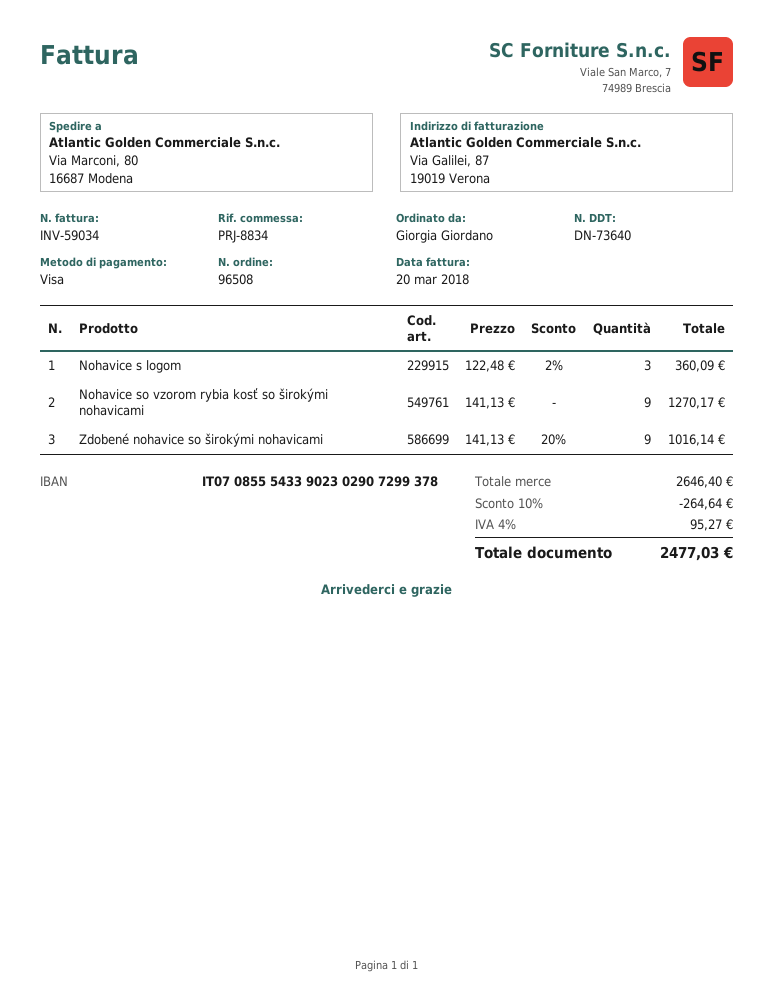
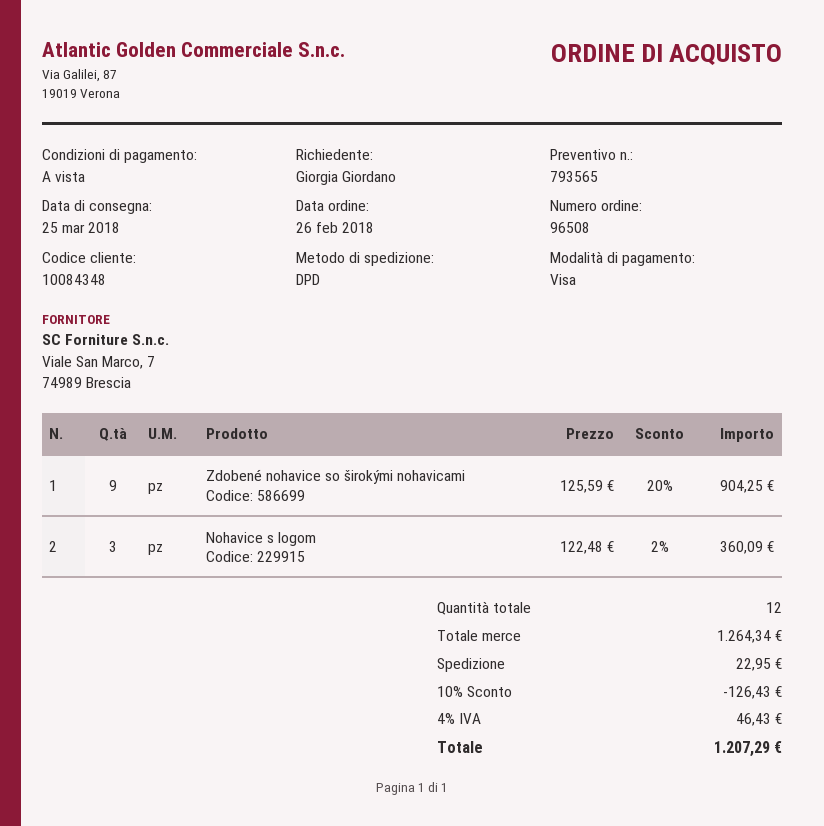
Nohavice so vzorom rybia kosť so širokými nohavicami: 9 x 141.13 = 1270.17 -> none
Zdobené nohavice so širokými nohavicami: 9 x 141.13 - 20% = 1016.14 -> 9 x 125.59 - 20% = 904.25
subtotal: 2646.40 -> 1264.34
discount: 10% = 264.64 -> 10% = 126.43
shipping: none -> 22.95
tax: 4% = 95.27 -> 4% = 46.43
total: 2477.03 -> 1207.29

